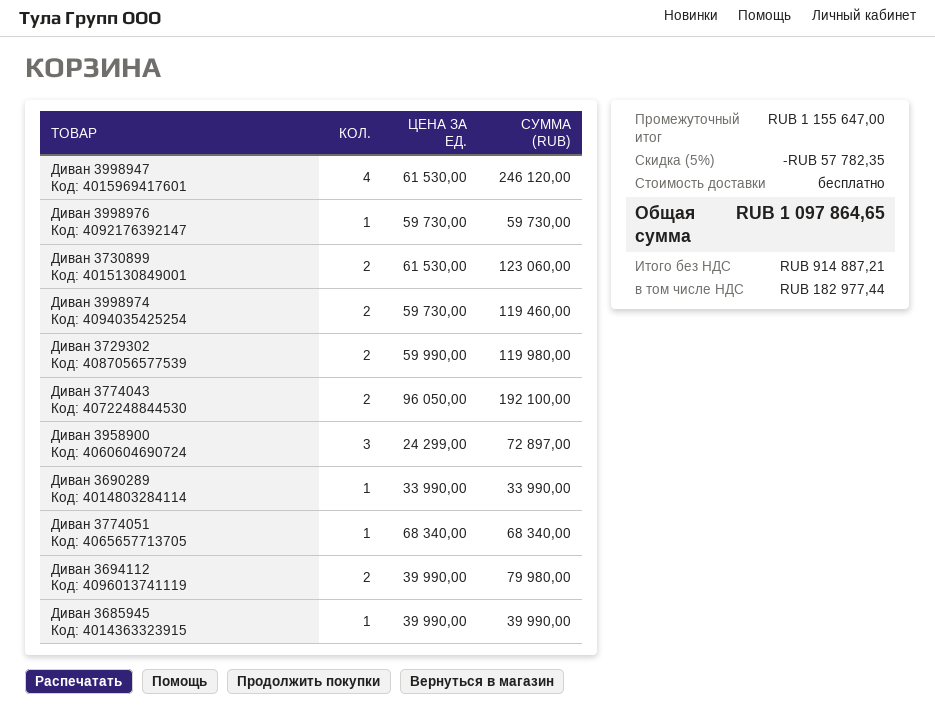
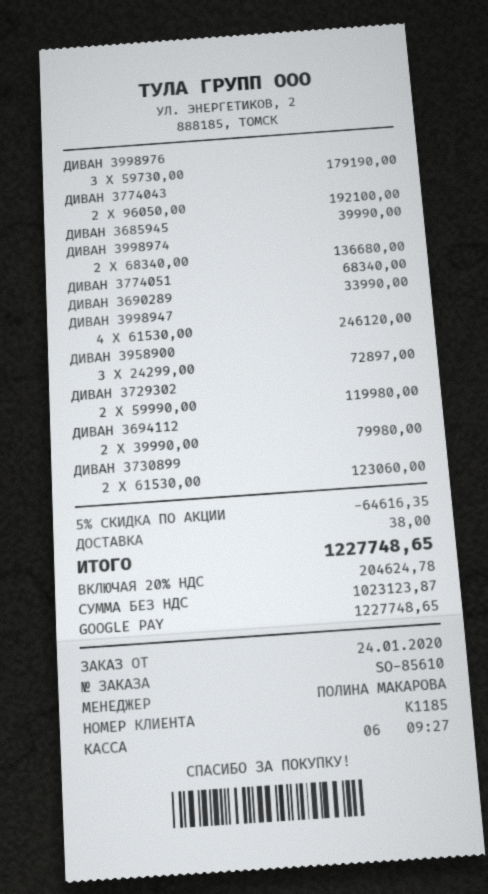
Диван 3998976: 1 x 59730.00 = 59730.00 -> 3 x 59730.00 = 179190.00
Диван 3998974: 2 x 59730.00 = 119460.00 -> 2 x 68340.00 = 136680.00
discount: 5% = 57782.35 -> 5% = 64616.35
shipping: 0.00 -> 38.00
net: 914887.21 -> 1023123.87
tax: 182977.44 -> 204624.78
total: 1097864.65 -> 1227748.65

